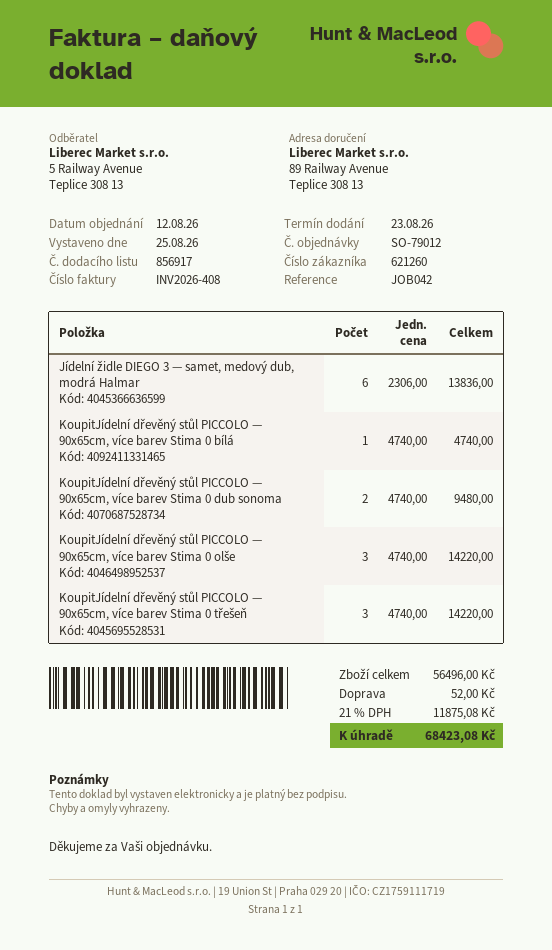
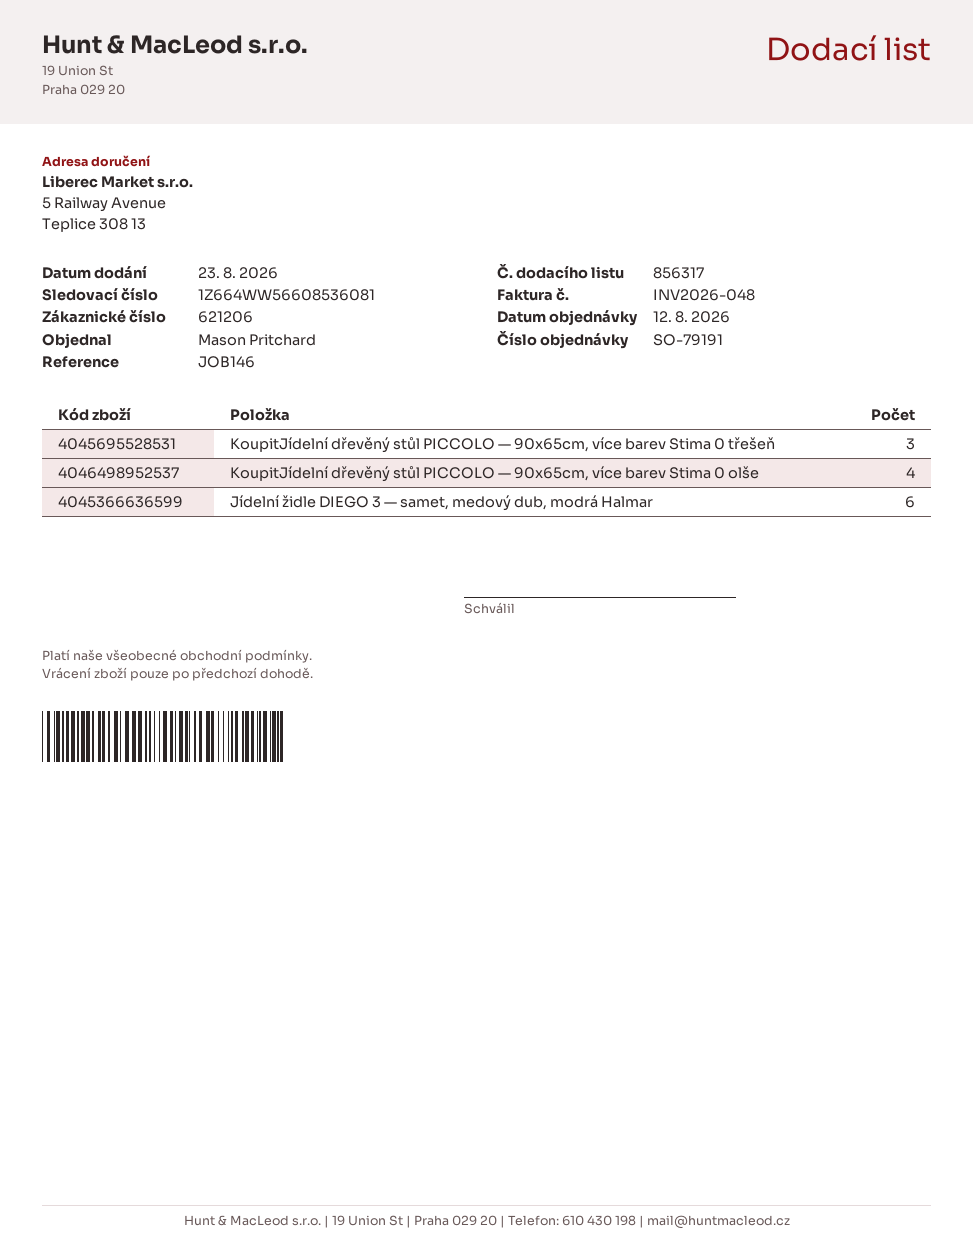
order number: SO-79012 -> SO-79191
delivery note number: 856917 -> 856317
invoice number: INV2026-408 -> INV2026-048
customer number: 621260 -> 621206
reference: JOB042 -> JOB146
ship to: 89 Railway Avenue, Teplice 308 13 -> 5 Railway Avenue, Teplice 308 13
KoupitJídelní dřevěný stůl PICCOLO — 90x65cm, více barev Stima 0 bílá: 1 -> none
KoupitJídelní dřevěný stůl PICCOLO — 90x65cm, více barev Stima 0 dub sonoma: 2 -> none
KoupitJídelní dřevěný stůl PICCOLO — 90x65cm, více barev Stima 0 olše: 3 -> 4

